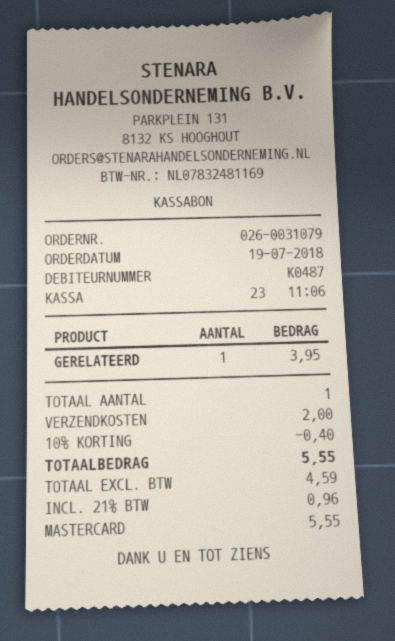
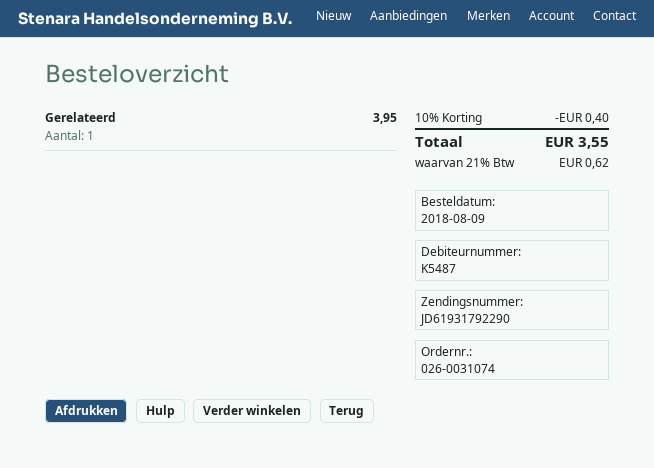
order number: 026-0031079 -> 026-0031074
order date: 2018-07-19 -> 2018-08-09
customer number: K0487 -> K5487
shipping: 2.00 -> none
tax: 21% = 0.96 -> 21% = 0.62
total: 5.55 -> 3.55

